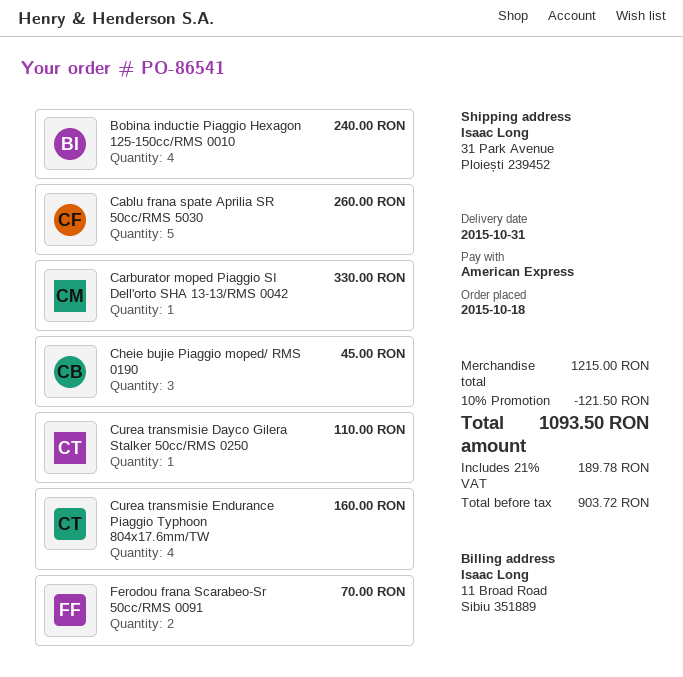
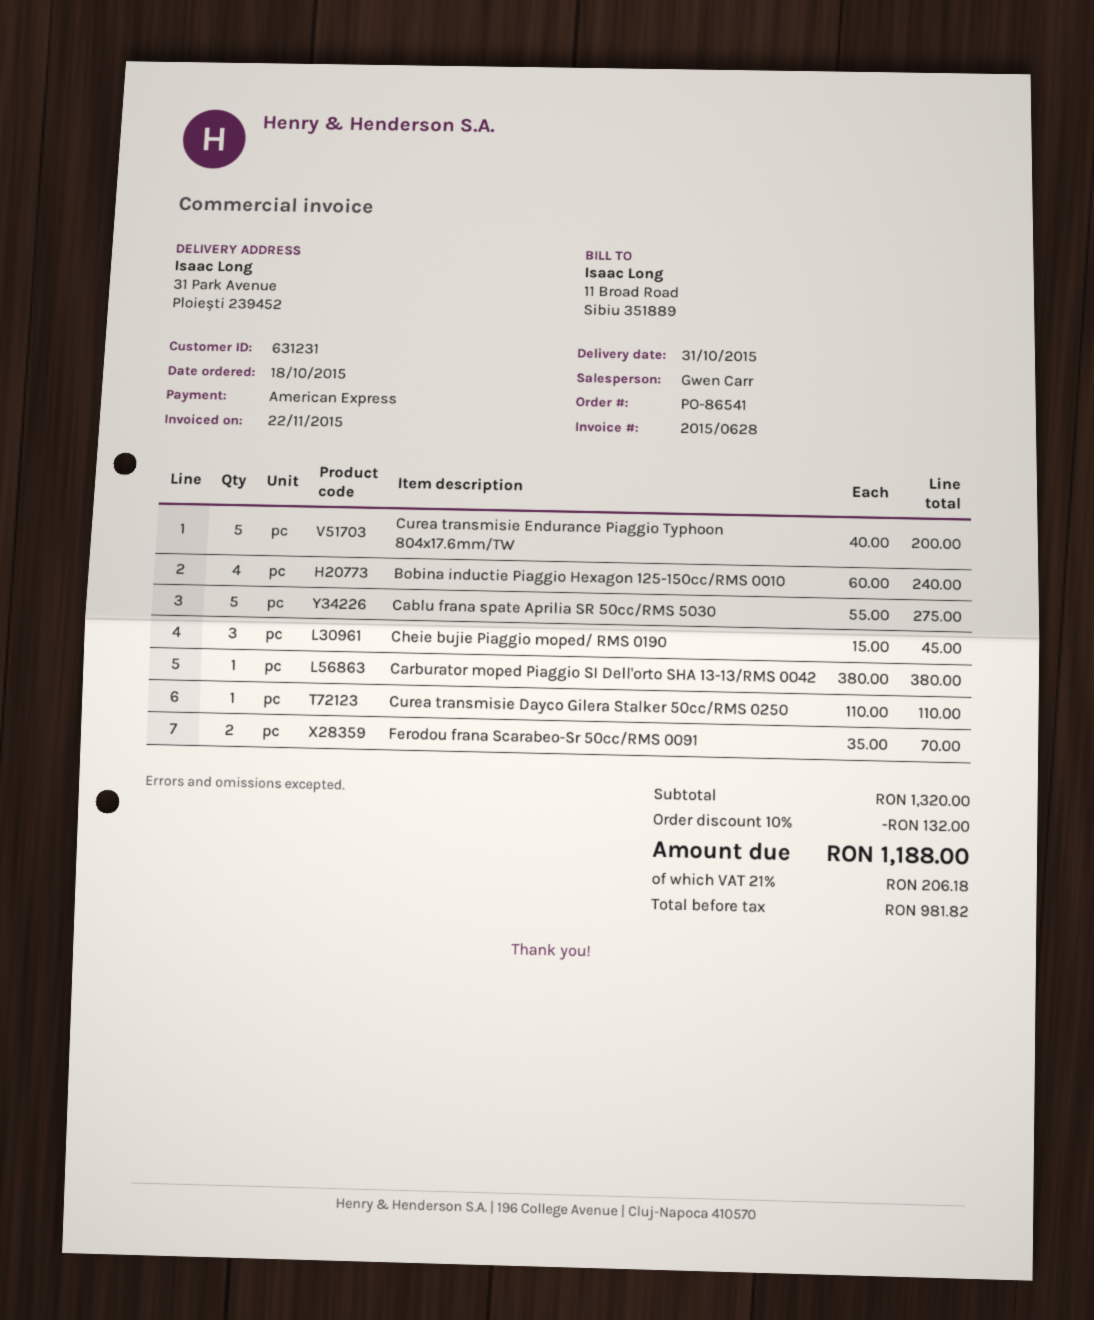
Cablu frana spate Aprilia SR 50cc/RMS 5030: 5 for 260.00 -> 5 for 275.00
Carburator moped Piaggio SI Dell'orto SHA 13-13/RMS 0042: 1 for 330.00 -> 1 for 380.00
Curea transmisie Endurance Piaggio Typhoon 804x17.6mm/TW: 4 for 160.00 -> 5 for 200.00
subtotal: 1215.00 -> 1320.00
discount: 10% = 121.50 -> 10% = 132.00
net: 903.72 -> 981.82
tax: 21% = 189.78 -> 21% = 206.18
total: 1093.50 -> 1188.00

